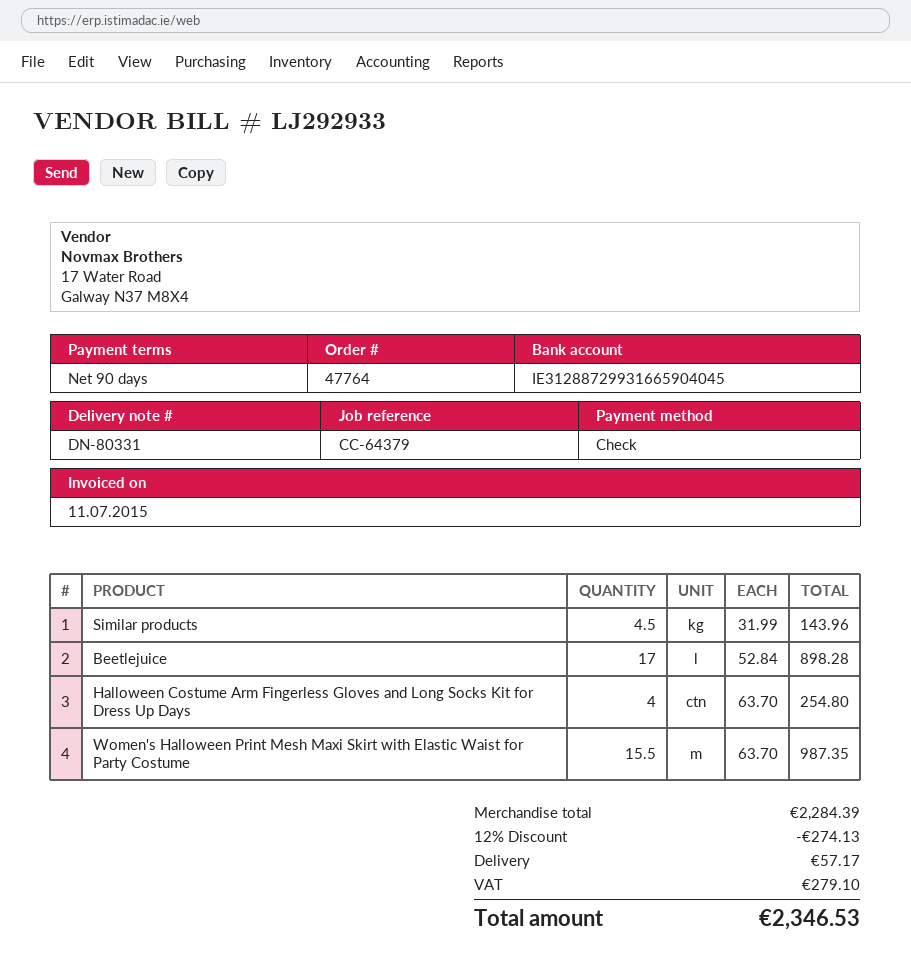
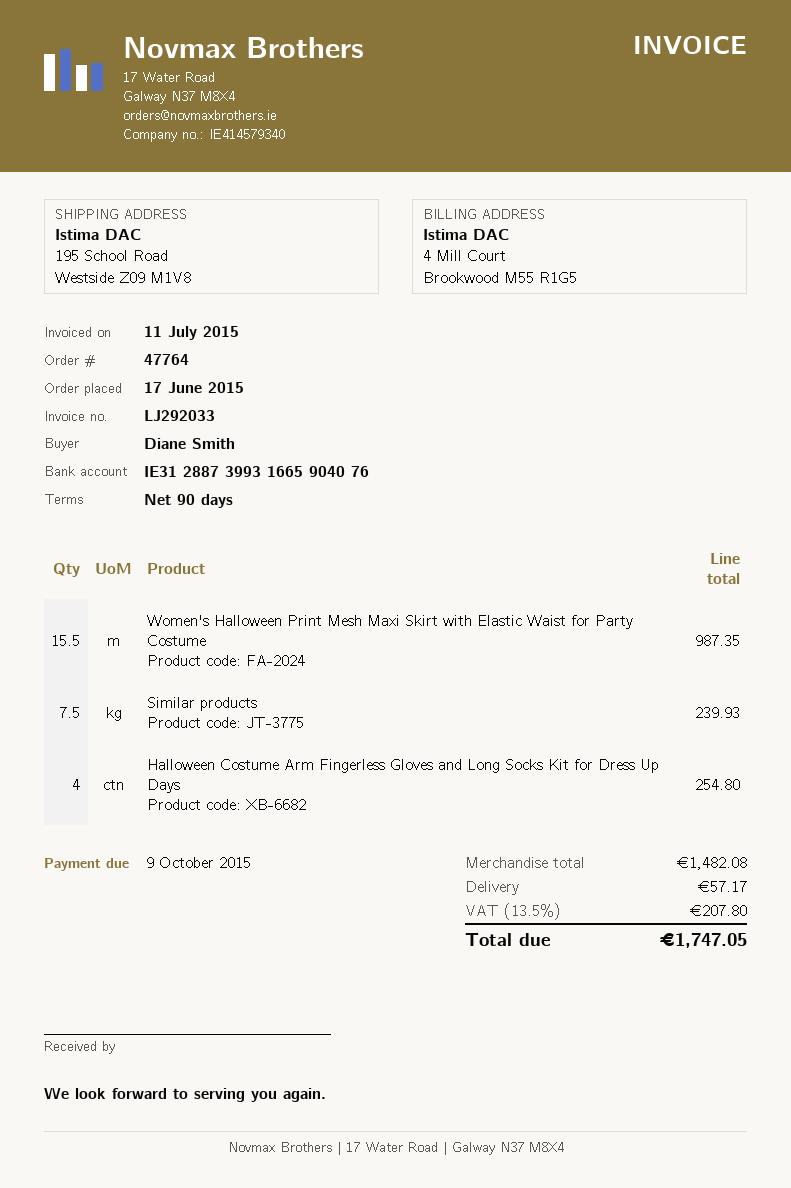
invoice number: LJ292933 -> LJ292033
bank account: IE31288729931665904045 -> IE31288739931665904076
Similar products: 4.5 for 143.96 -> 7.5 for 239.93
Beetlejuice: 17 for 898.28 -> none
subtotal: 2284.39 -> 1482.08
discount: 12% = 274.13 -> none
tax: 279.10 -> 207.80
total: 2346.53 -> 1747.05

